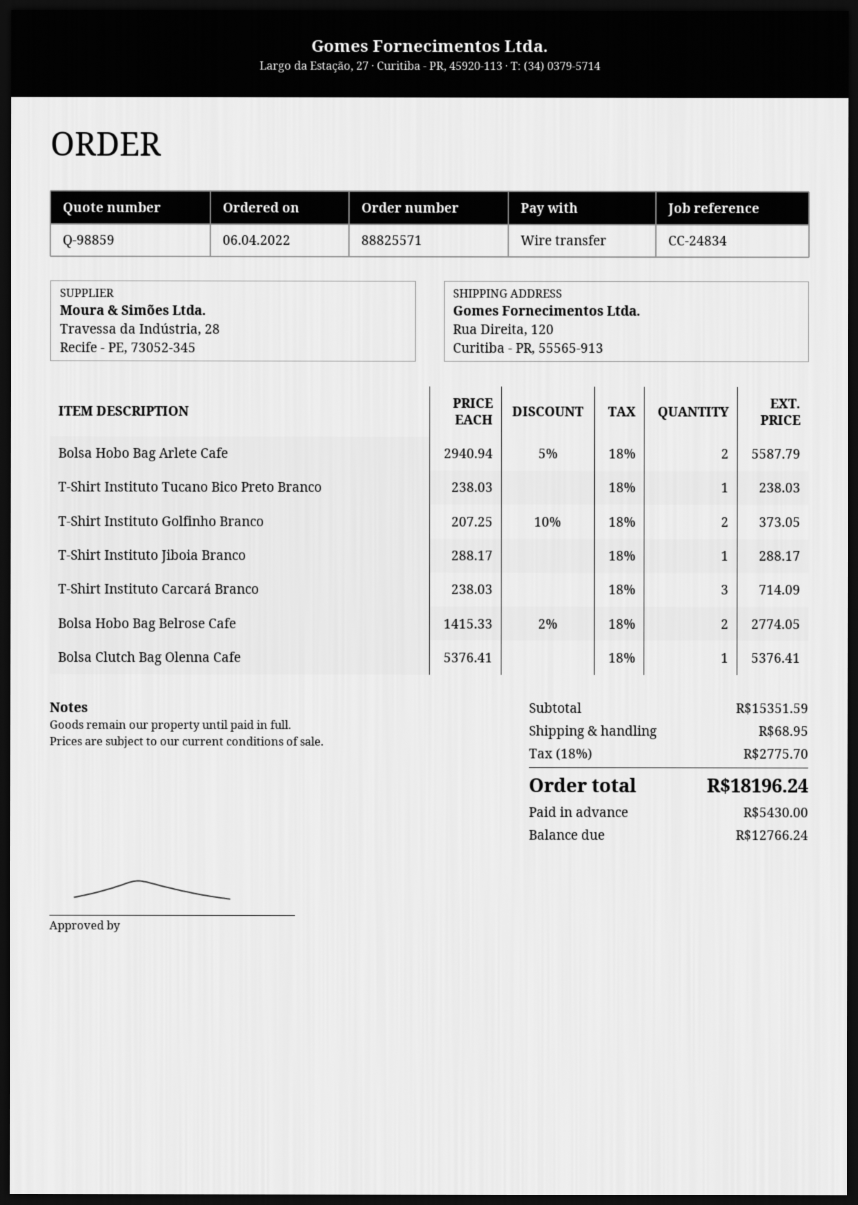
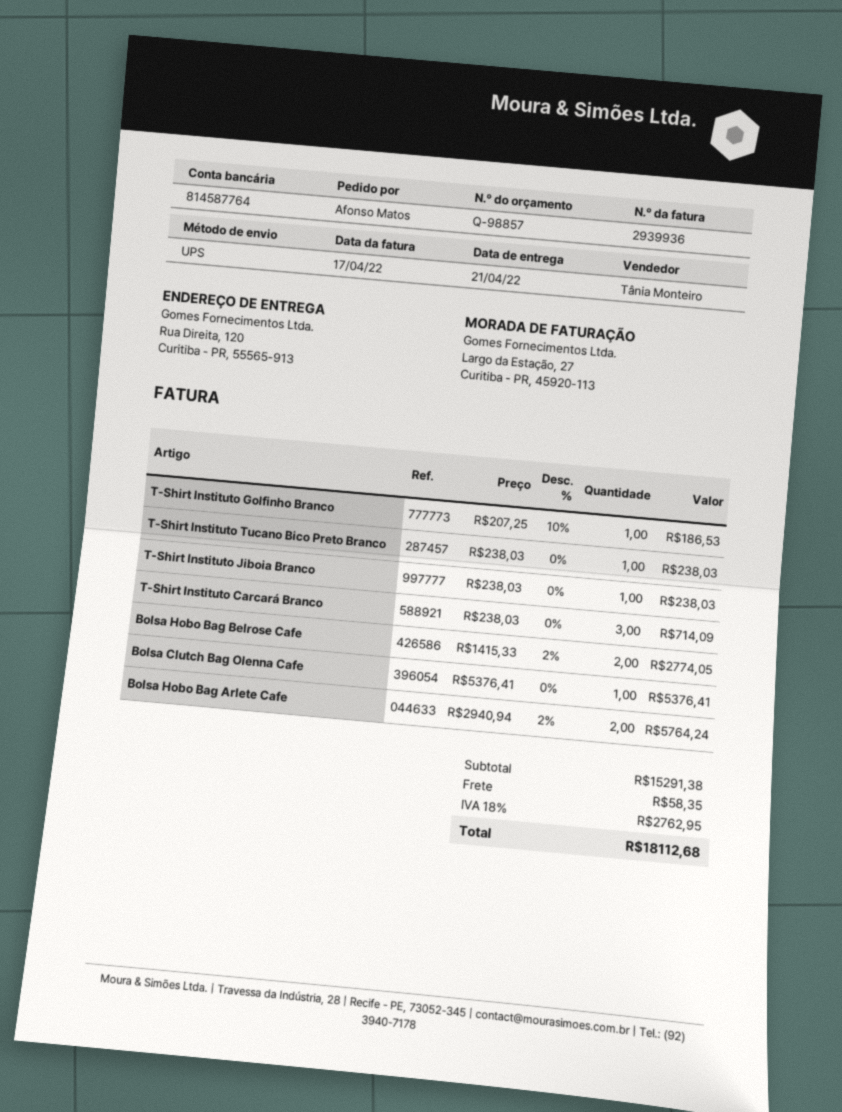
quote number: Q-98859 -> Q-98857
Bolsa Hobo Bag Arlete Cafe: 2 x 2940.94 - 5% = 5587.79 -> 2 x 2940.94 - 2% = 5764.24
T-Shirt Instituto Golfinho Branco: 2 x 207.25 - 10% = 373.05 -> 1 x 207.25 - 10% = 186.53
T-Shirt Instituto Jiboia Branco: 1 x 288.17 = 288.17 -> 1 x 238.03 = 238.03
subtotal: 15351.59 -> 15291.38
shipping: 68.95 -> 58.35
tax: 18% = 2775.70 -> 18% = 2762.95
total: 18196.24 -> 18112.68

